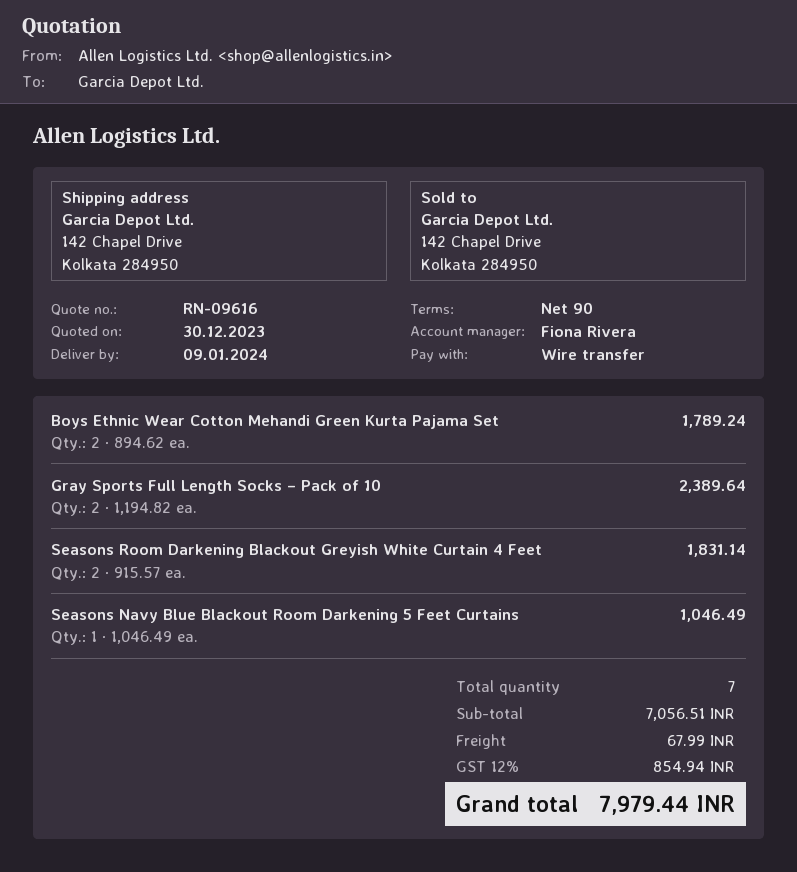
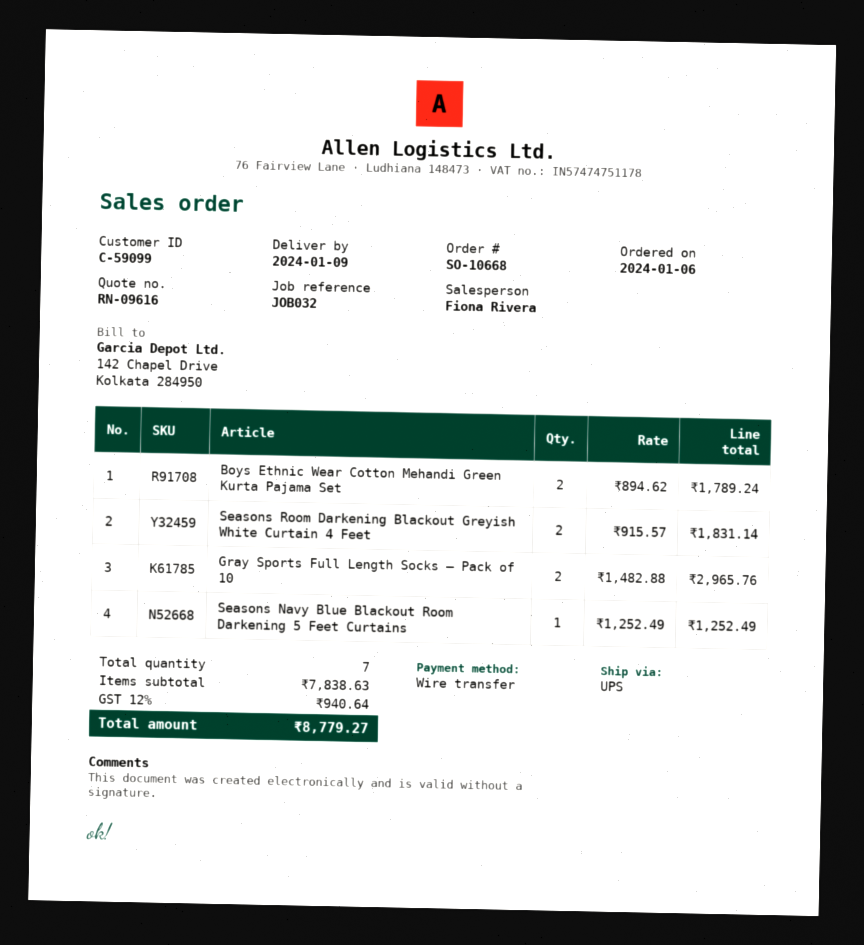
Gray Sports Full Length Socks – Pack of 10: 2 x 1194.82 = 2389.64 -> 2 x 1482.88 = 2965.76
Seasons Navy Blue Blackout Room Darkening 5 Feet Curtains: 1 x 1046.49 = 1046.49 -> 1 x 1252.49 = 1252.49
subtotal: 7056.51 -> 7838.63
shipping: 67.99 -> none
tax: 12% = 854.94 -> 12% = 940.64
total: 7979.44 -> 8779.27

